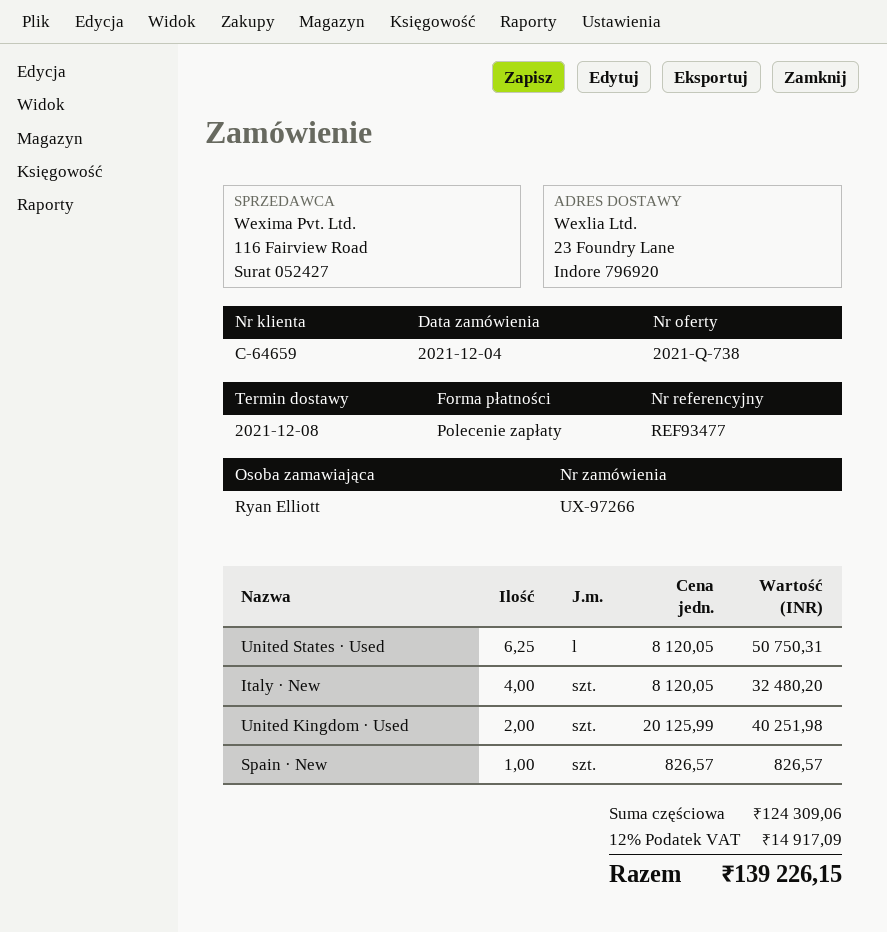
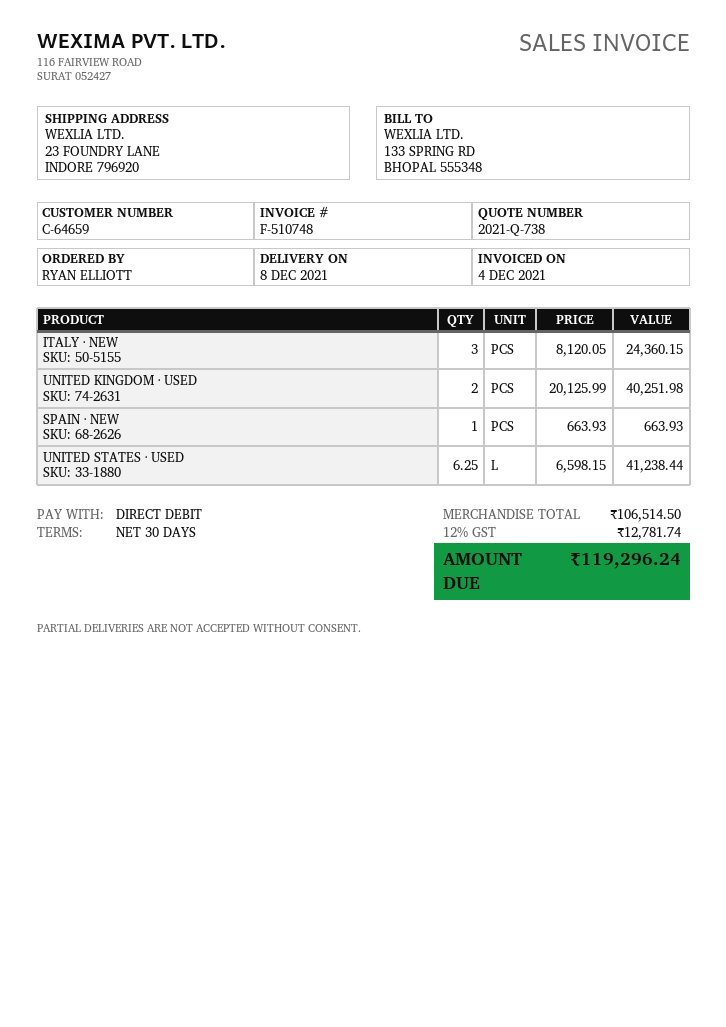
United States · Used: 6.25 x 8120.05 = 50750.31 -> 6.25 x 6598.15 = 41238.44
Italy · New: 4 x 8120.05 = 32480.20 -> 3 x 8120.05 = 24360.15
Spain · New: 1 x 826.57 = 826.57 -> 1 x 663.93 = 663.93
subtotal: 124309.06 -> 106514.50
tax: 12% = 14917.09 -> 12% = 12781.74
total: 139226.15 -> 119296.24

